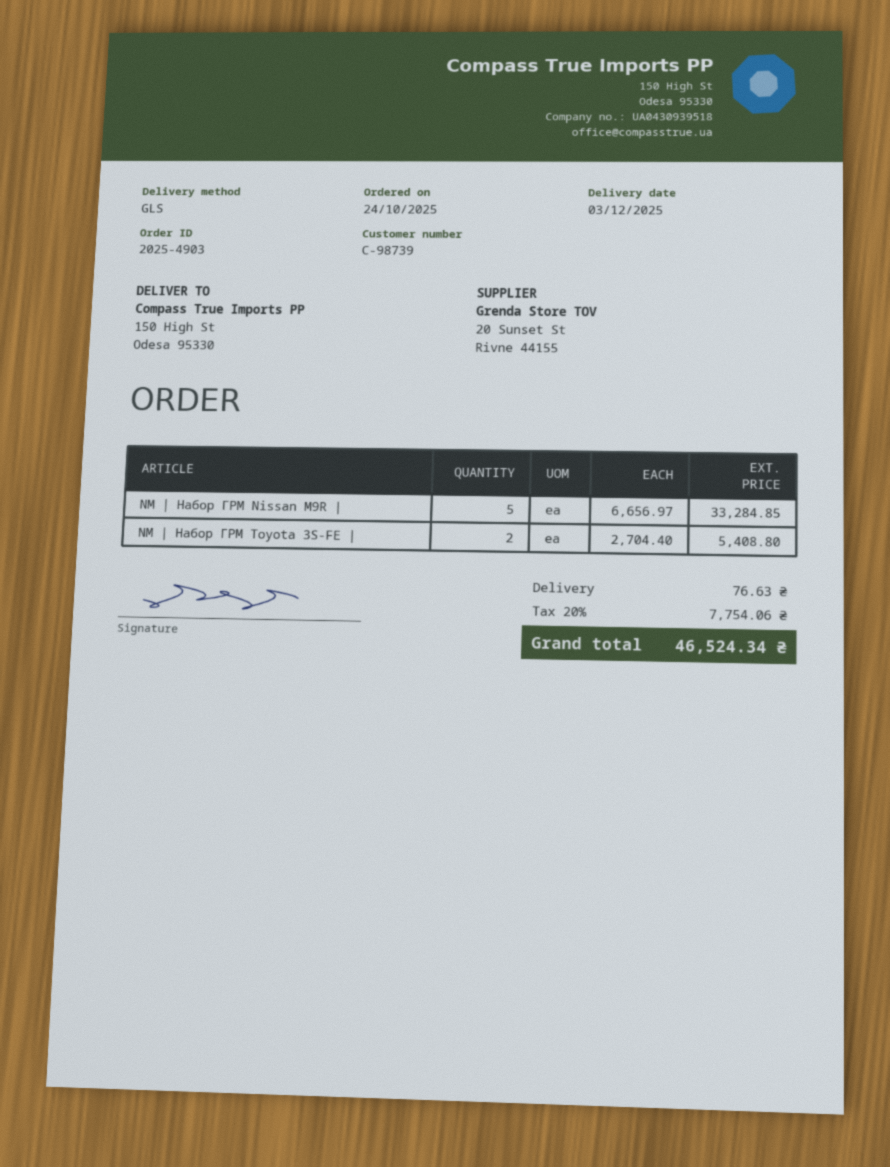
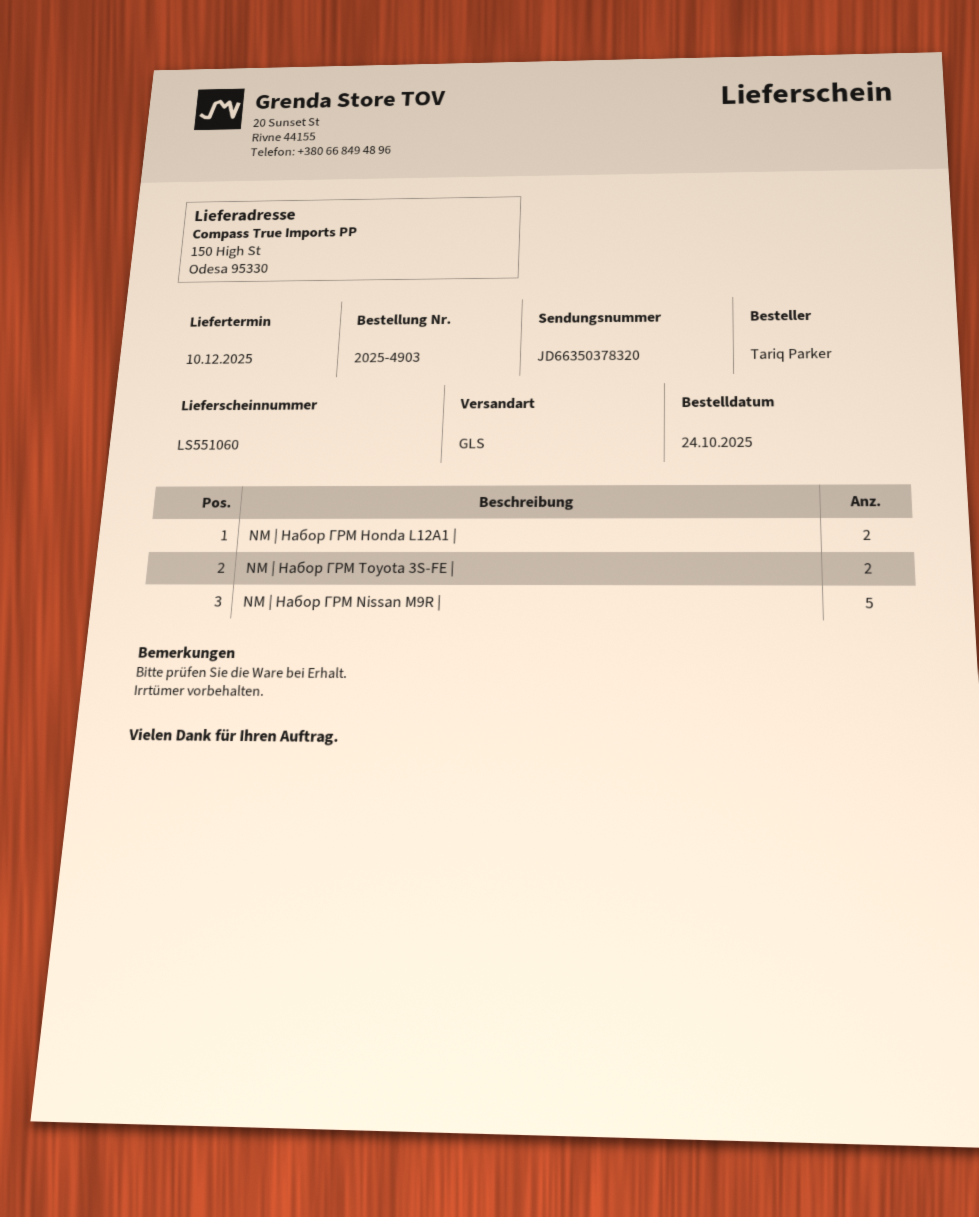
delivery date: 2025-12-03 -> 2025-12-10
NM | Набор ГРМ Honda L12A1 |: none -> 2

